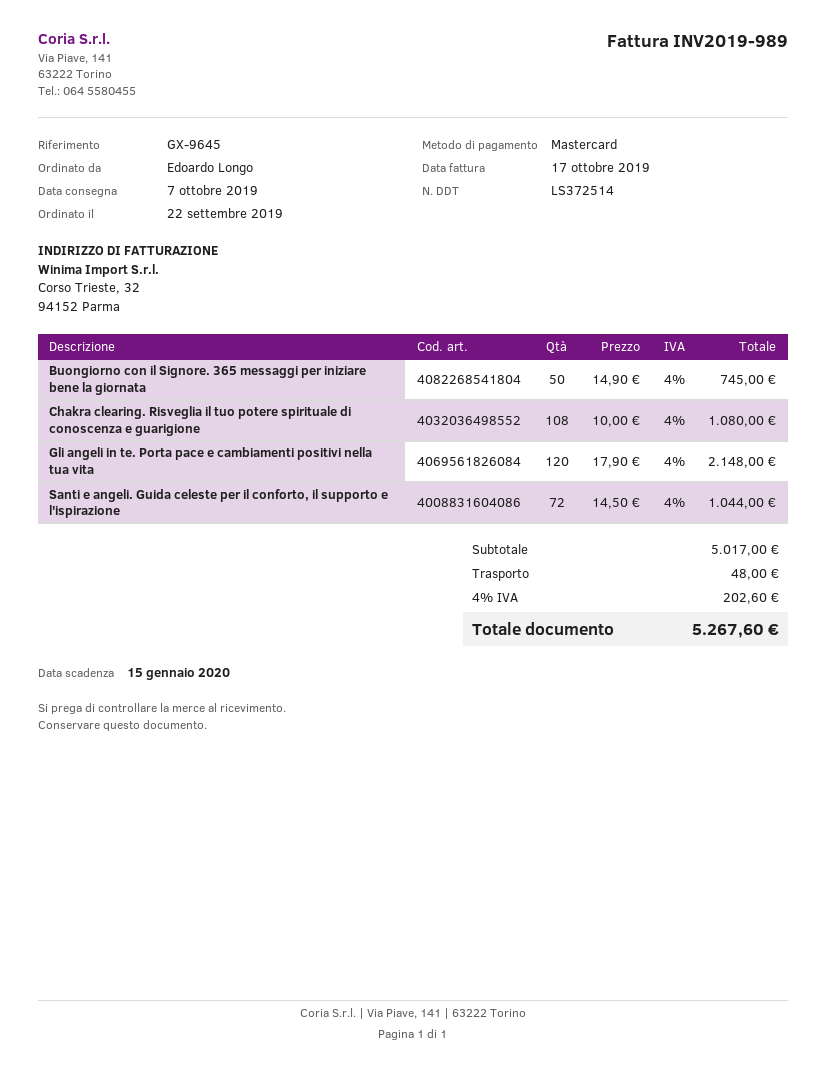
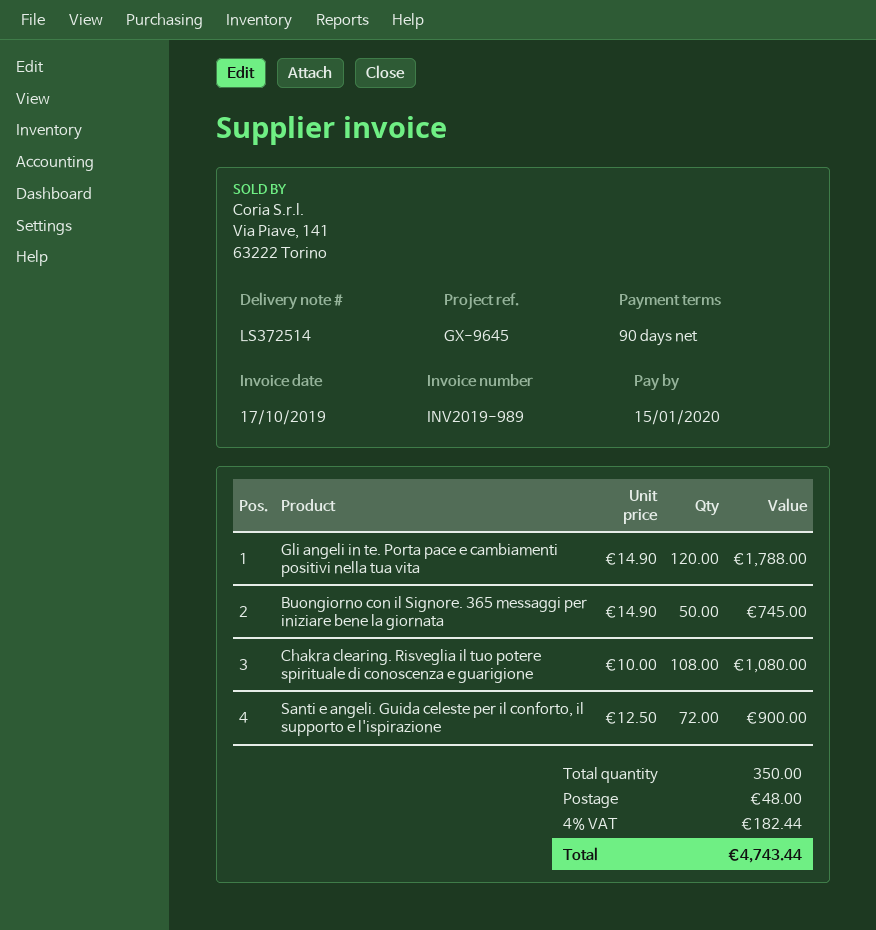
Gli angeli in te. Porta pace e cambiamenti positivi nella tua vita: 120 x 17.90 = 2148.00 -> 120 x 14.90 = 1788.00
Santi e angeli. Guida celeste per il conforto, il supporto e l'ispirazione: 72 x 14.50 = 1044.00 -> 72 x 12.50 = 900.00
tax: 4% = 202.60 -> 4% = 182.44
total: 5267.60 -> 4743.44

